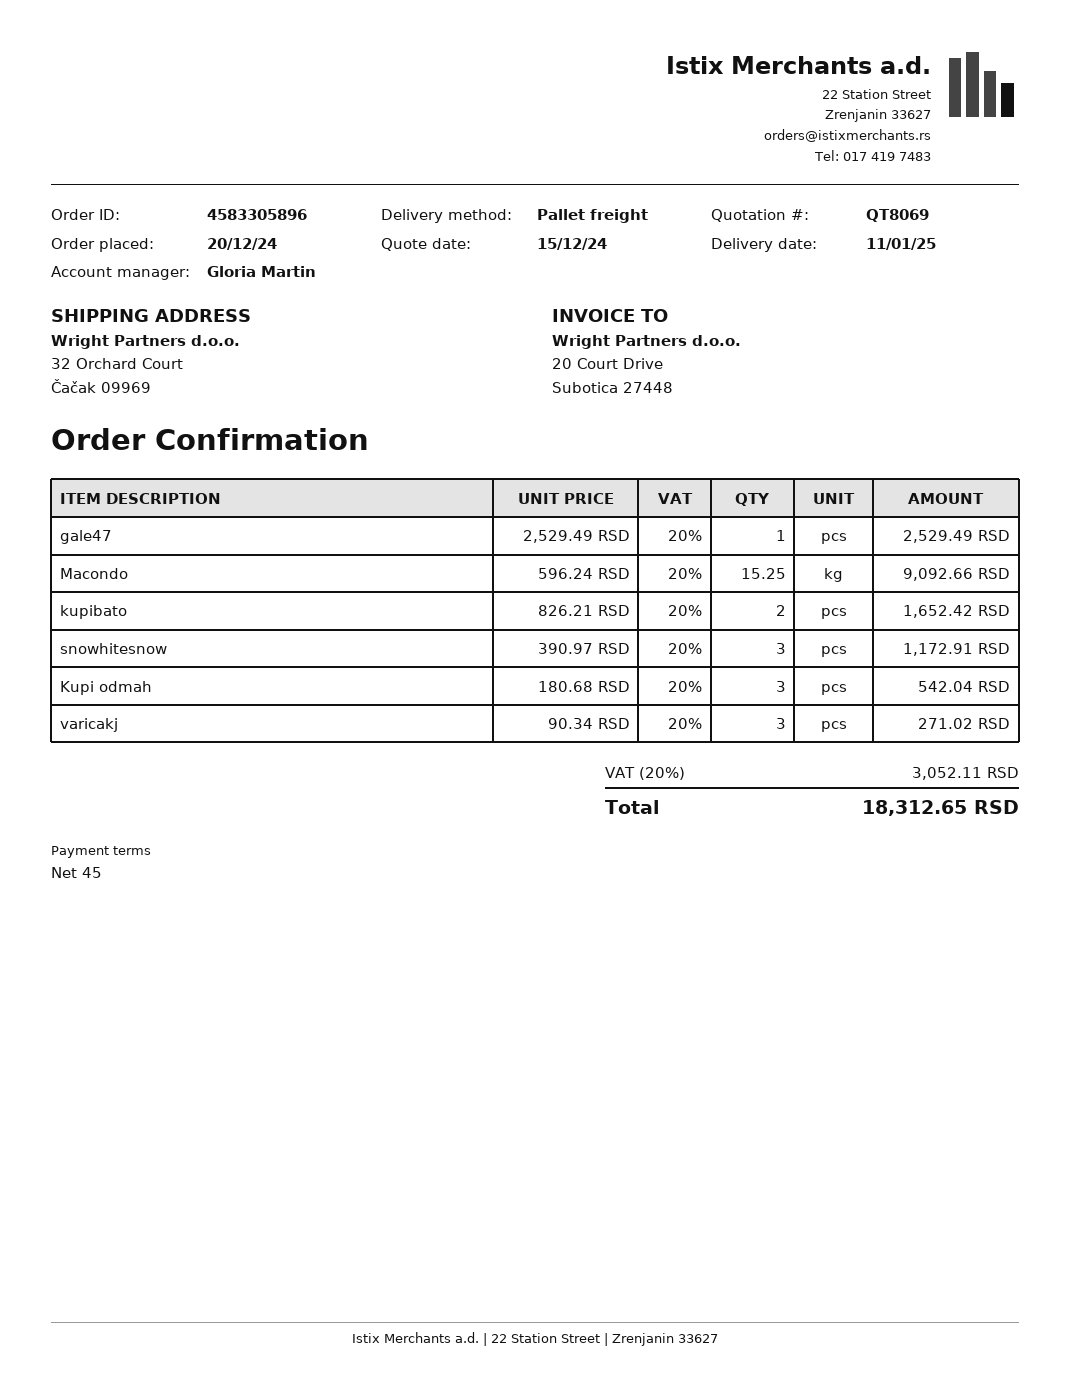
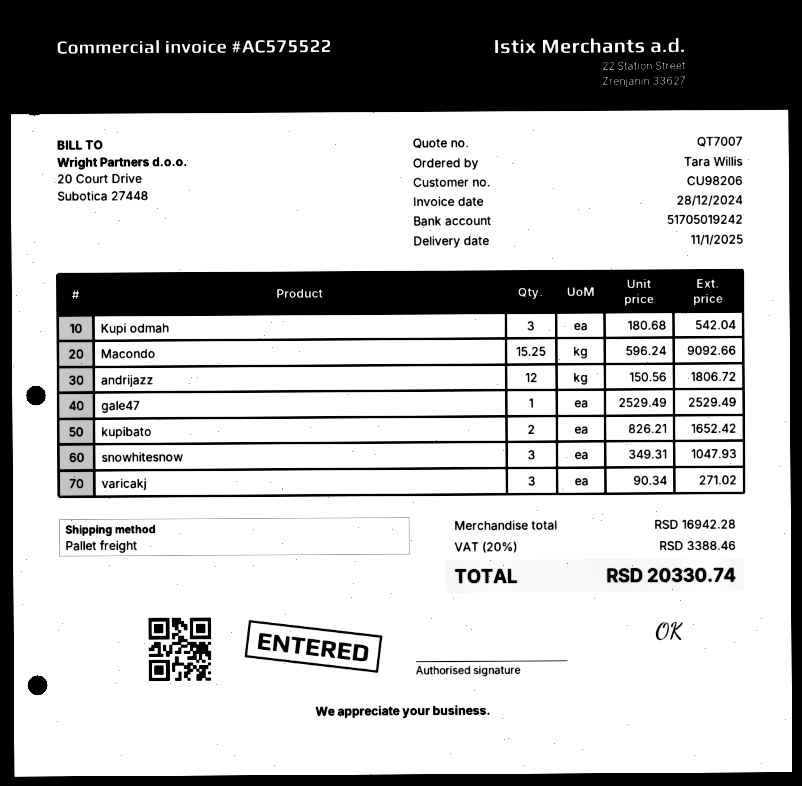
quote number: QT8069 -> QT7007
snowhitesnow: 3 x 390.97 = 1172.91 -> 3 x 349.31 = 1047.93
andrijazz: none -> 12 x 150.56 = 1806.72
tax: 20% = 3052.11 -> 20% = 3388.46
total: 18312.65 -> 20330.74

